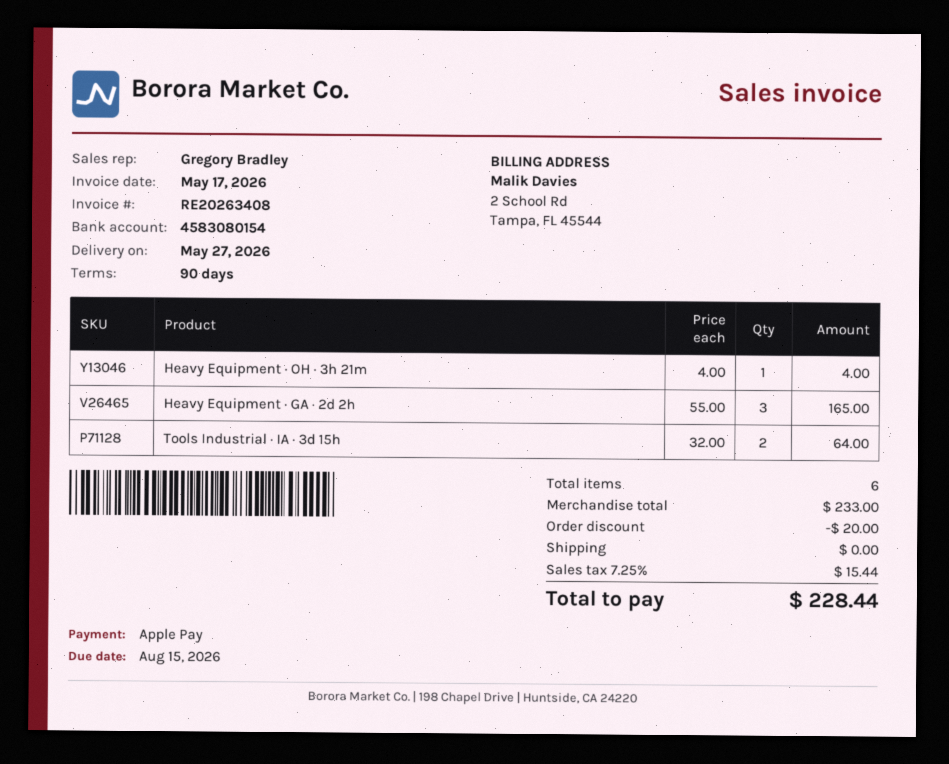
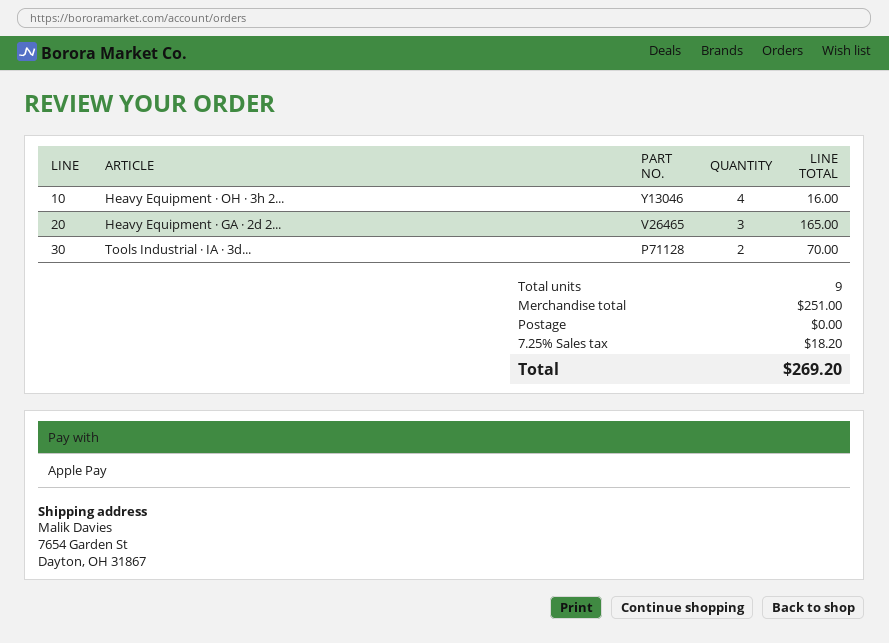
Heavy Equipment · OH · 3h 21m: 1 for 4.00 -> 4 for 16.00
Tools Industrial · IA · 3d 15h: 2 for 64.00 -> 2 for 70.00
total quantity: 6 -> 9
subtotal: 233.00 -> 251.00
discount: 20.00 -> none
tax: 7.25% = 15.44 -> 7.25% = 18.20
total: 228.44 -> 269.20

